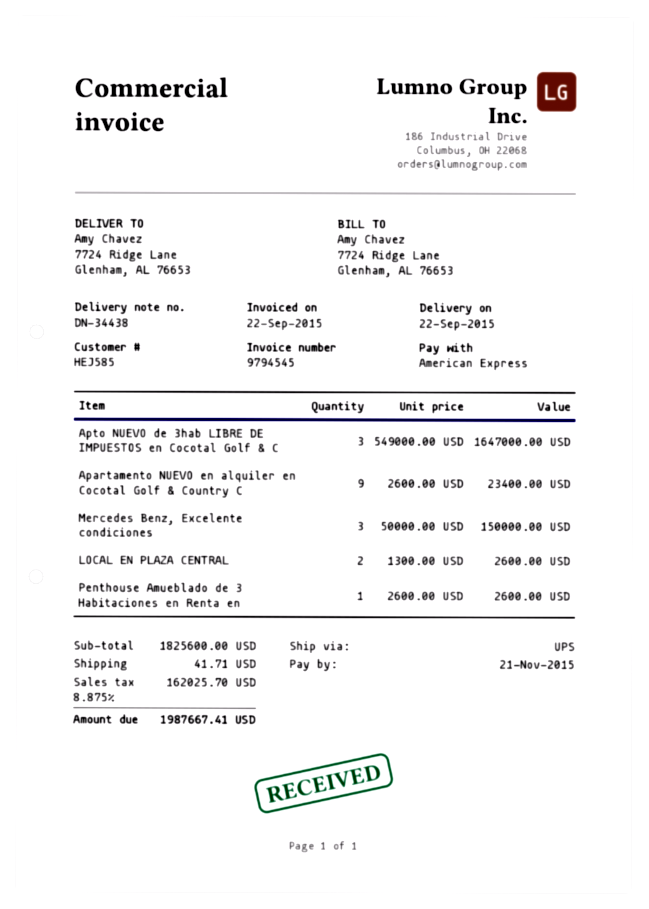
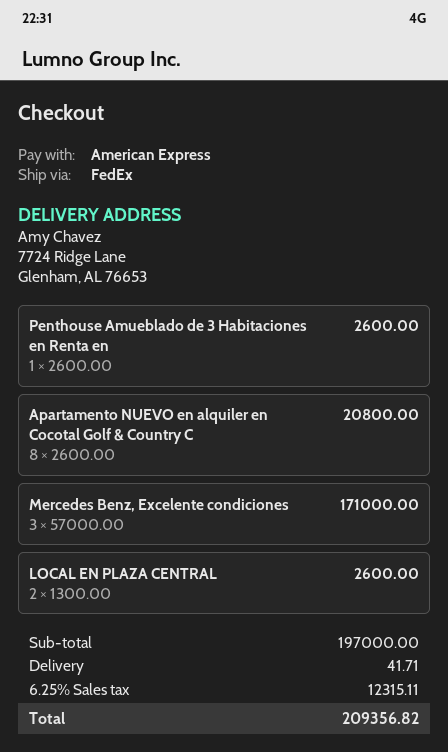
shipping method: UPS -> FedEx
Apto NUEVO de 3hab LIBRE DE IMPUESTOS en Cocotal Golf & C: 3 x 549000.00 = 1647000.00 -> none
Apartamento NUEVO en alquiler en Cocotal Golf & Country C: 9 x 2600.00 = 23400.00 -> 8 x 2600.00 = 20800.00
Mercedes Benz, Excelente condiciones: 3 x 50000.00 = 150000.00 -> 3 x 57000.00 = 171000.00
subtotal: 1825600.00 -> 197000.00
tax: 8.875% = 162025.70 -> 6.25% = 12315.11
total: 1987667.41 -> 209356.82

